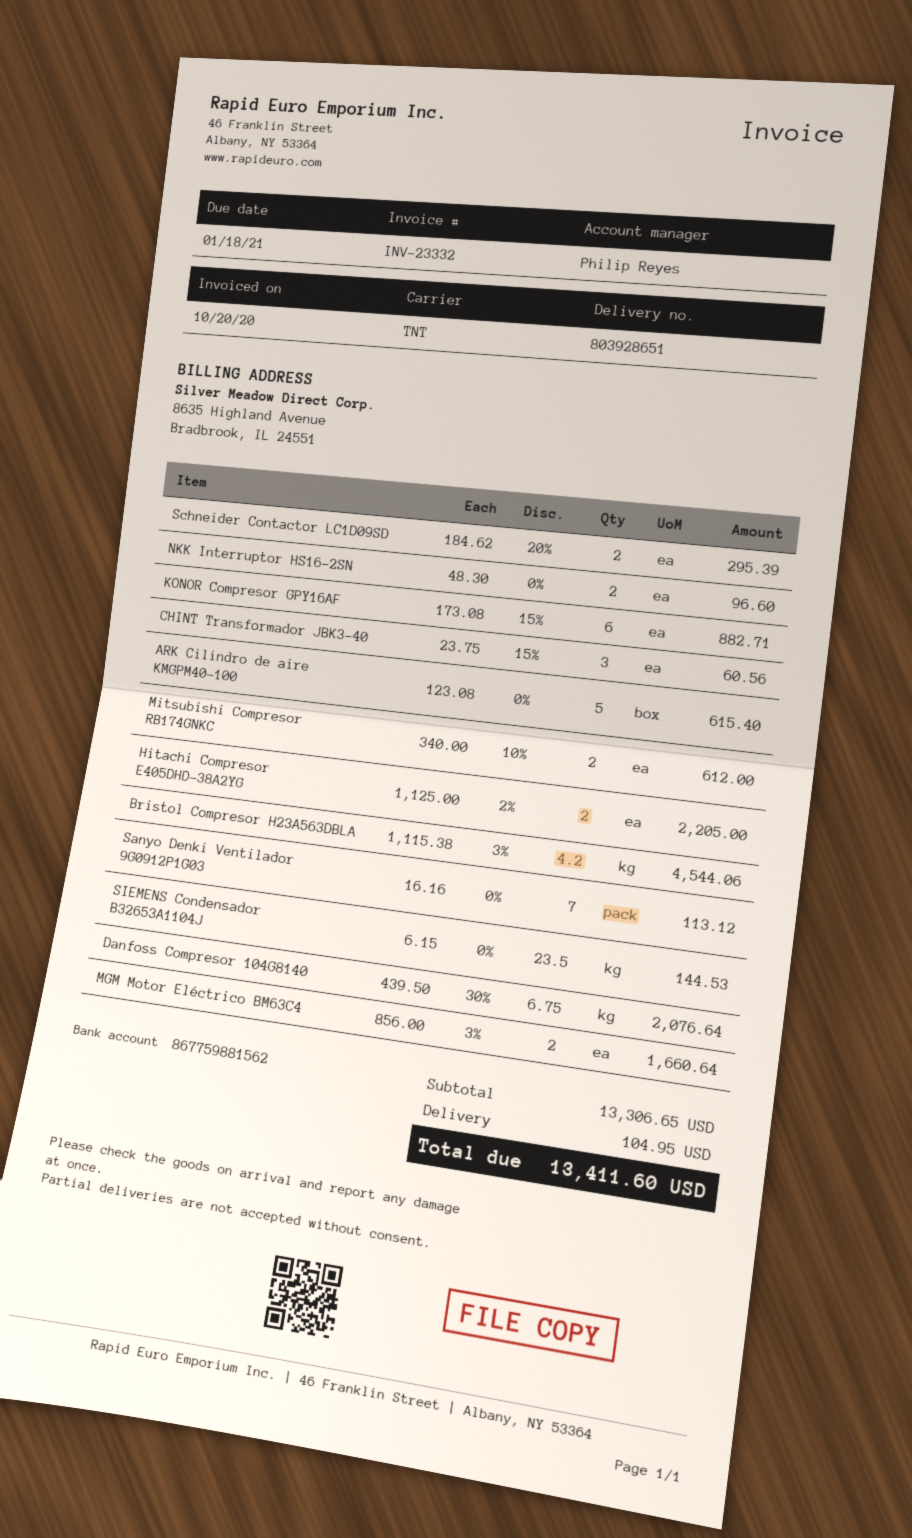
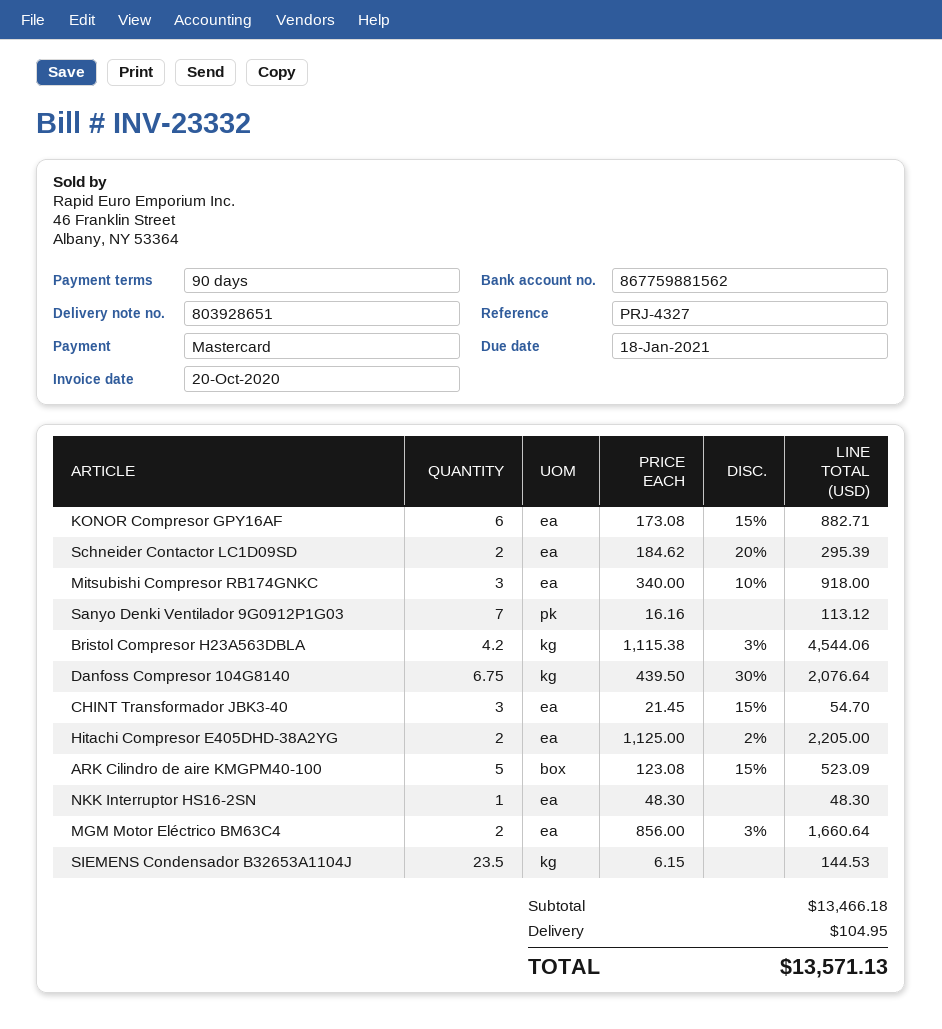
NKK Interruptor HS16-2SN: 2 x 48.30 = 96.60 -> 1 x 48.30 = 48.30
CHINT Transformador JBK3-40: 3 x 23.75 - 15% = 60.56 -> 3 x 21.45 - 15% = 54.70
ARK Cilindro de aire KMGPM40-100: 5 x 123.08 = 615.40 -> 5 x 123.08 - 15% = 523.09
Mitsubishi Compresor RB174GNKC: 2 x 340.00 - 10% = 612.00 -> 3 x 340.00 - 10% = 918.00
subtotal: 13306.65 -> 13466.18
total: 13411.60 -> 13571.13

